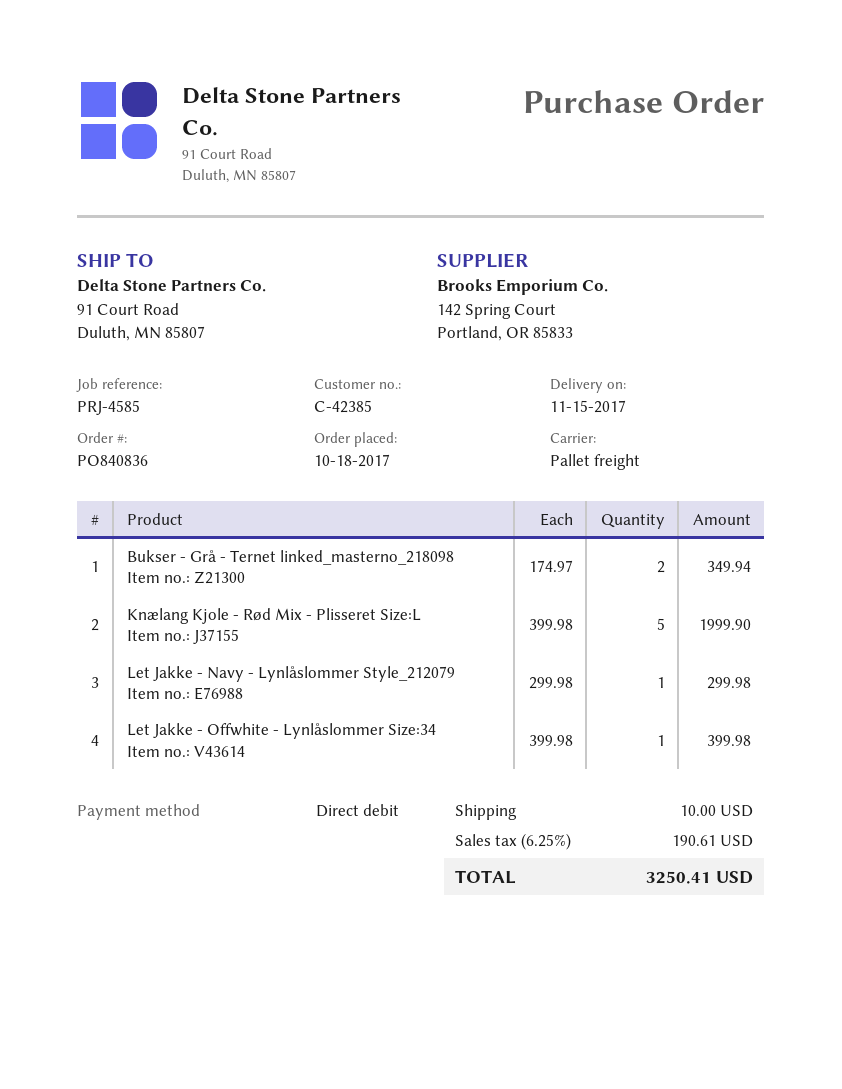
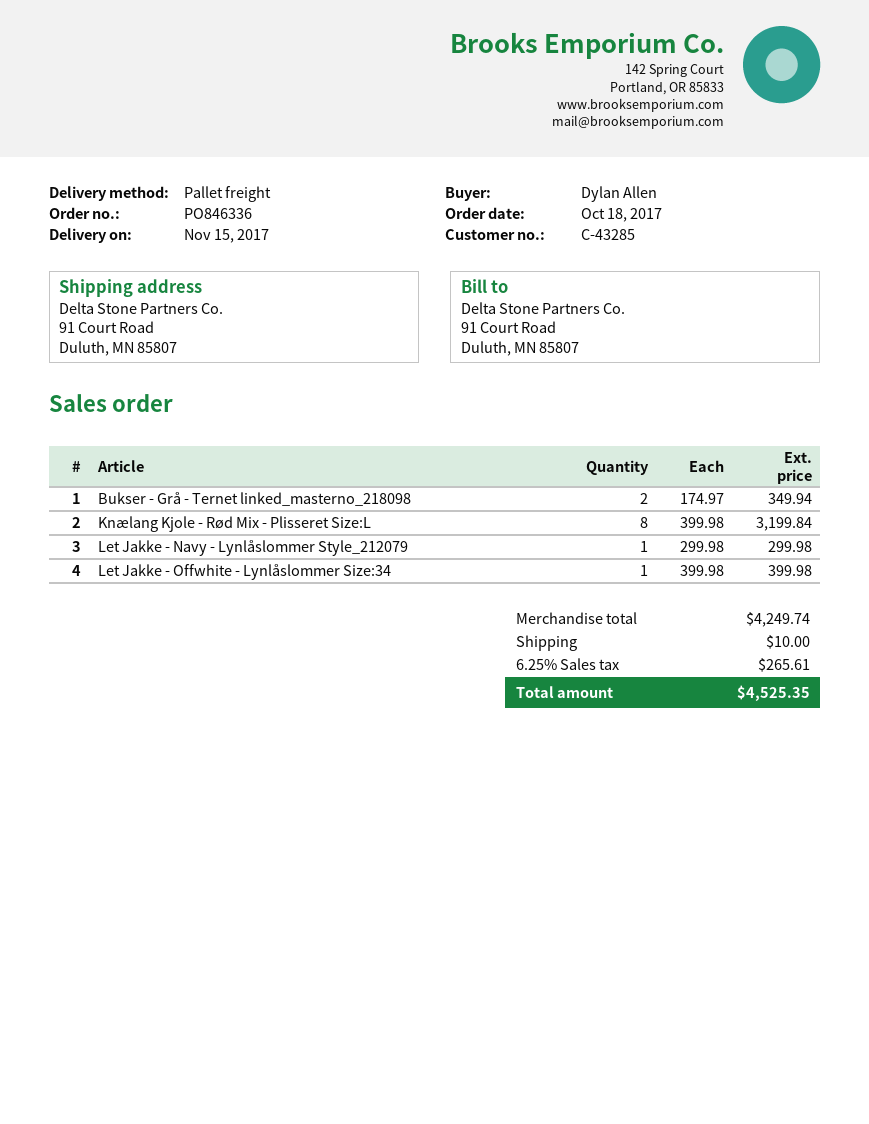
order number: PO840836 -> PO846336
customer number: C-42385 -> C-43285
Knælang Kjole - Rød Mix - Plisseret Size:L: 5 x 399.98 = 1999.90 -> 8 x 399.98 = 3199.84
tax: 6.25% = 190.61 -> 6.25% = 265.61
total: 3250.41 -> 4525.35

